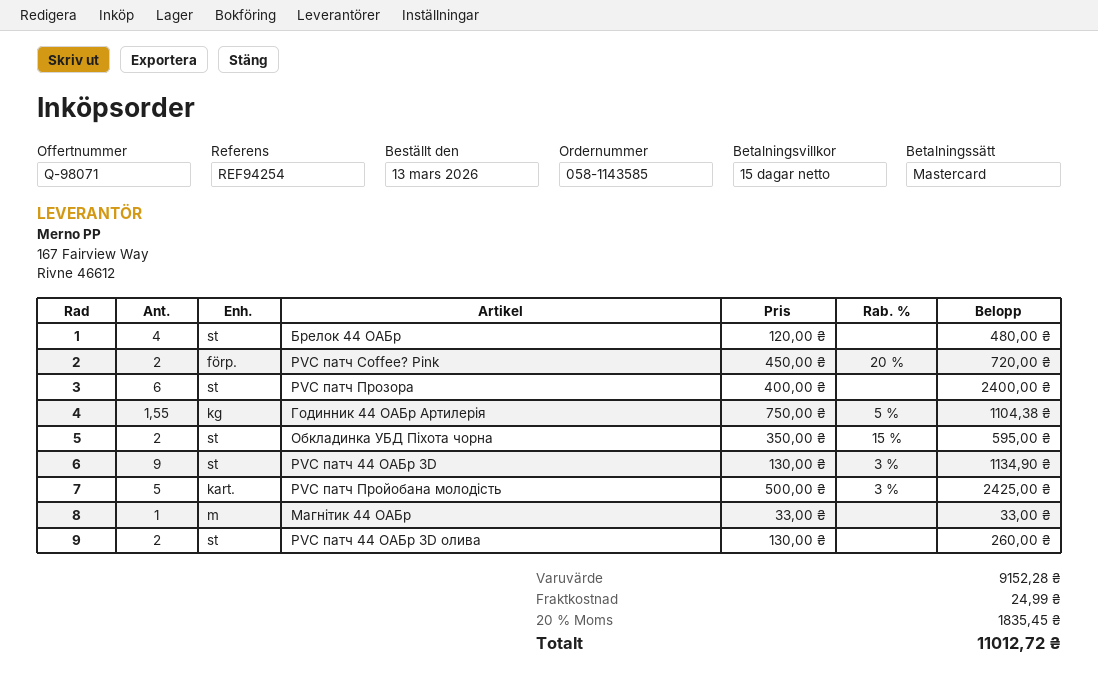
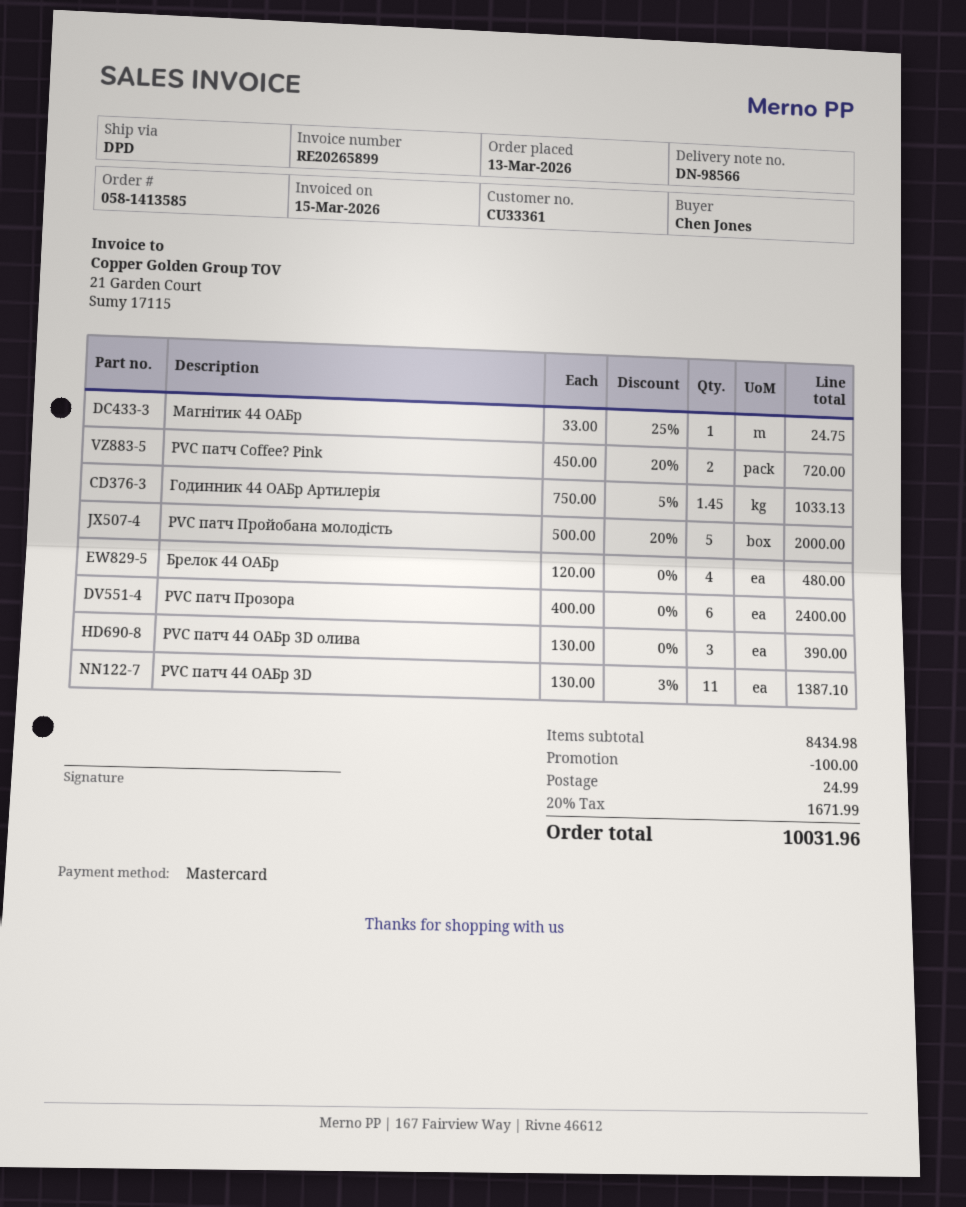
order number: 058-1143585 -> 058-1413585
Годинник 44 ОАБр Артилерія: 1.55 x 750.00 - 5% = 1104.38 -> 1.45 x 750.00 - 5% = 1033.13
Обкладинка УБД Піхота чорна: 2 x 350.00 - 15% = 595.00 -> none
PVC патч 44 ОАБр 3D: 9 x 130.00 - 3% = 1134.90 -> 11 x 130.00 - 3% = 1387.10
PVC патч Пройобана молодість: 5 x 500.00 - 3% = 2425.00 -> 5 x 500.00 - 20% = 2000.00
Магнітик 44 ОАБр: 1 x 33.00 = 33.00 -> 1 x 33.00 - 25% = 24.75
PVC патч 44 ОАБр 3D олива: 2 x 130.00 = 260.00 -> 3 x 130.00 = 390.00
subtotal: 9152.28 -> 8434.98
discount: none -> 100.00
tax: 20% = 1835.45 -> 20% = 1671.99
total: 11012.72 -> 10031.96

